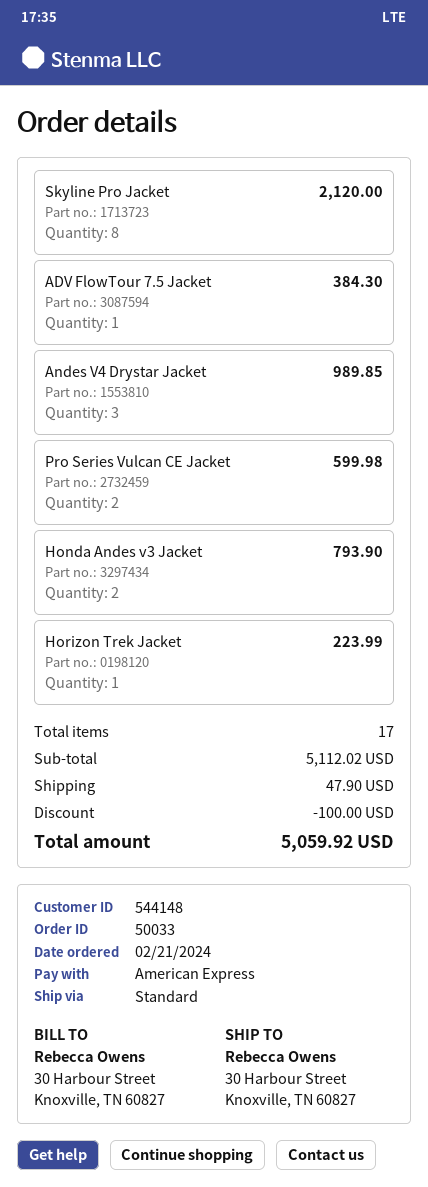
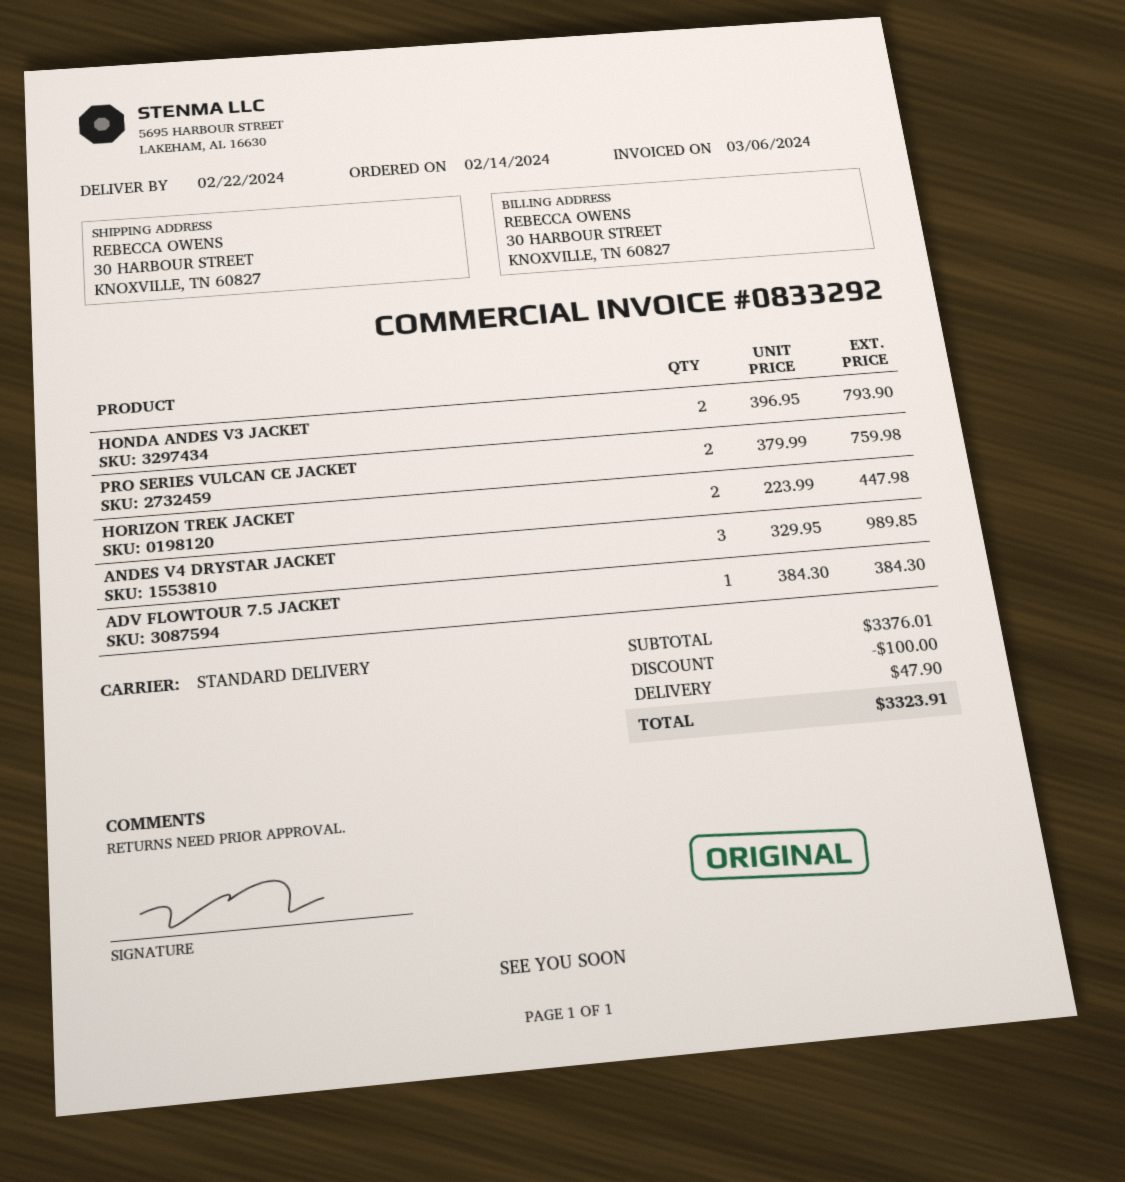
order date: 2024-02-21 -> 2024-02-14
Skyline Pro Jacket: 8 for 2120.00 -> none
Pro Series Vulcan CE Jacket: 2 for 599.98 -> 2 for 759.98
Horizon Trek Jacket: 1 for 223.99 -> 2 for 447.98
subtotal: 5112.02 -> 3376.01
total: 5059.92 -> 3323.91

